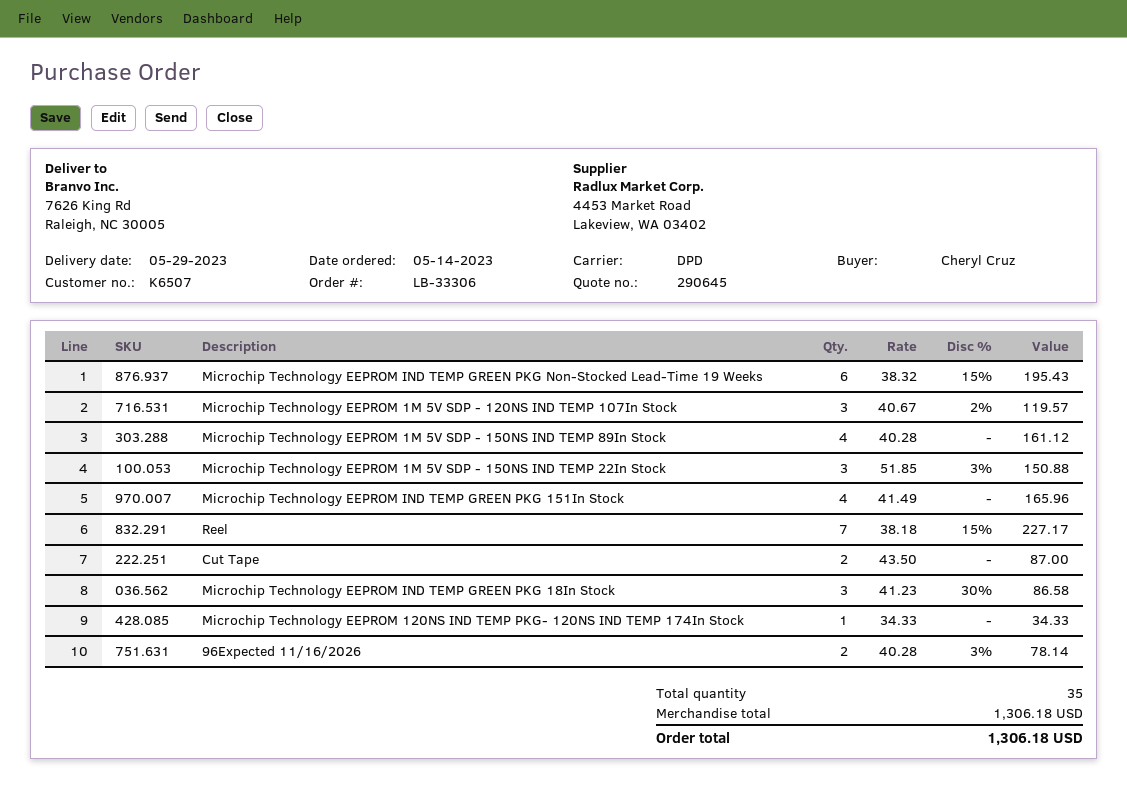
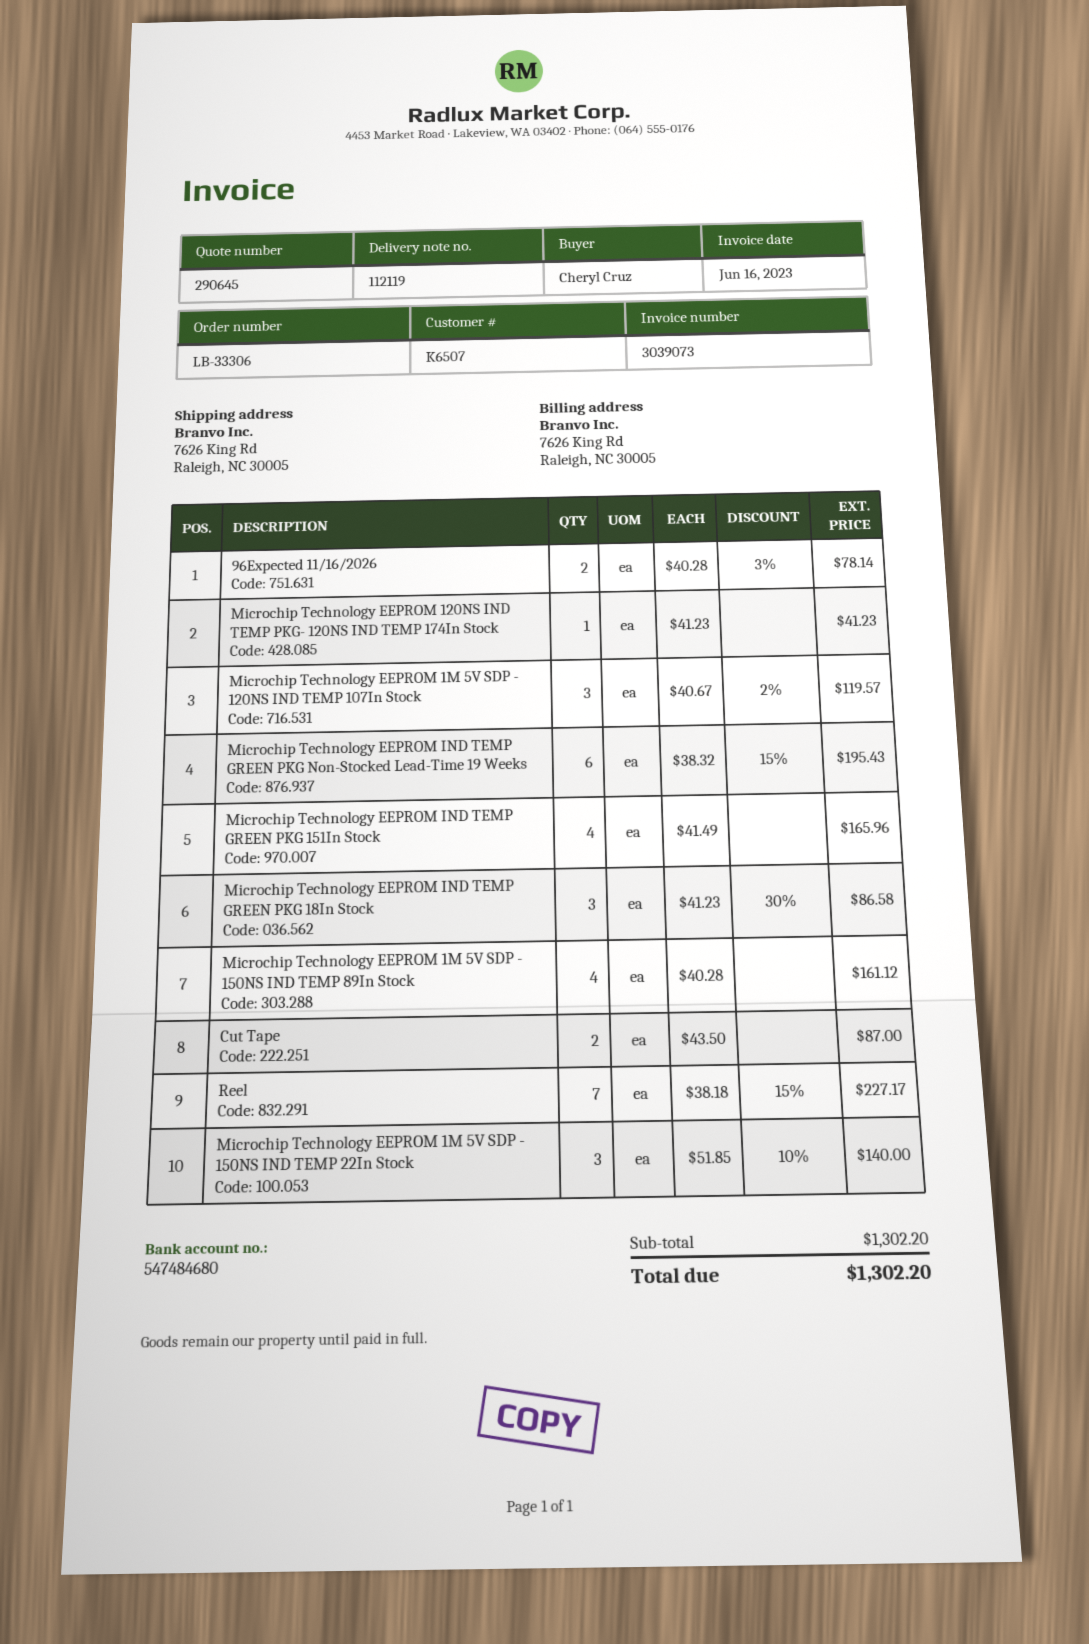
Microchip Technology EEPROM 1M 5V SDP - 150NS IND TEMP 22In Stock: 3 x 51.85 - 3% = 150.88 -> 3 x 51.85 - 10% = 140.00
Microchip Technology EEPROM 120NS IND TEMP PKG- 120NS IND TEMP 174In Stock: 1 x 34.33 = 34.33 -> 1 x 41.23 = 41.23
subtotal: 1306.18 -> 1302.20
total: 1306.18 -> 1302.20

